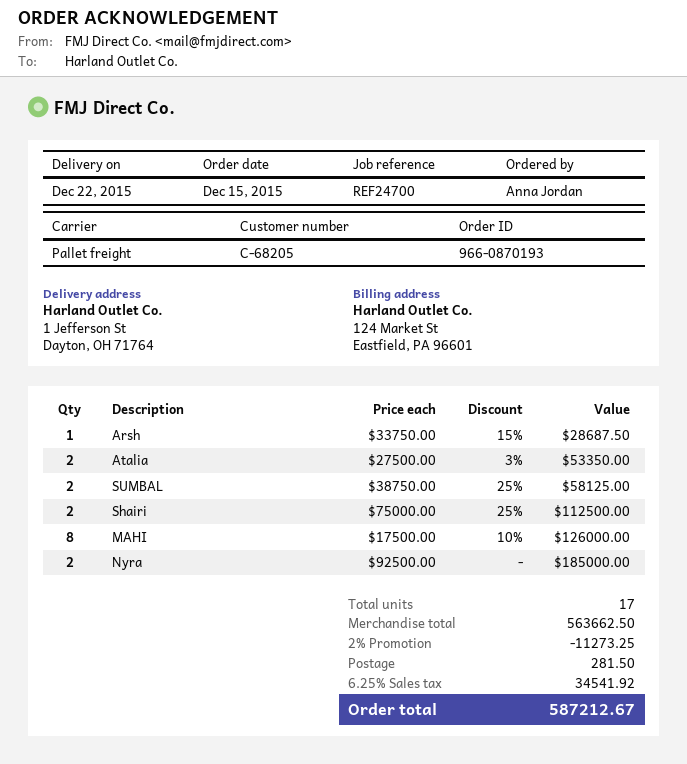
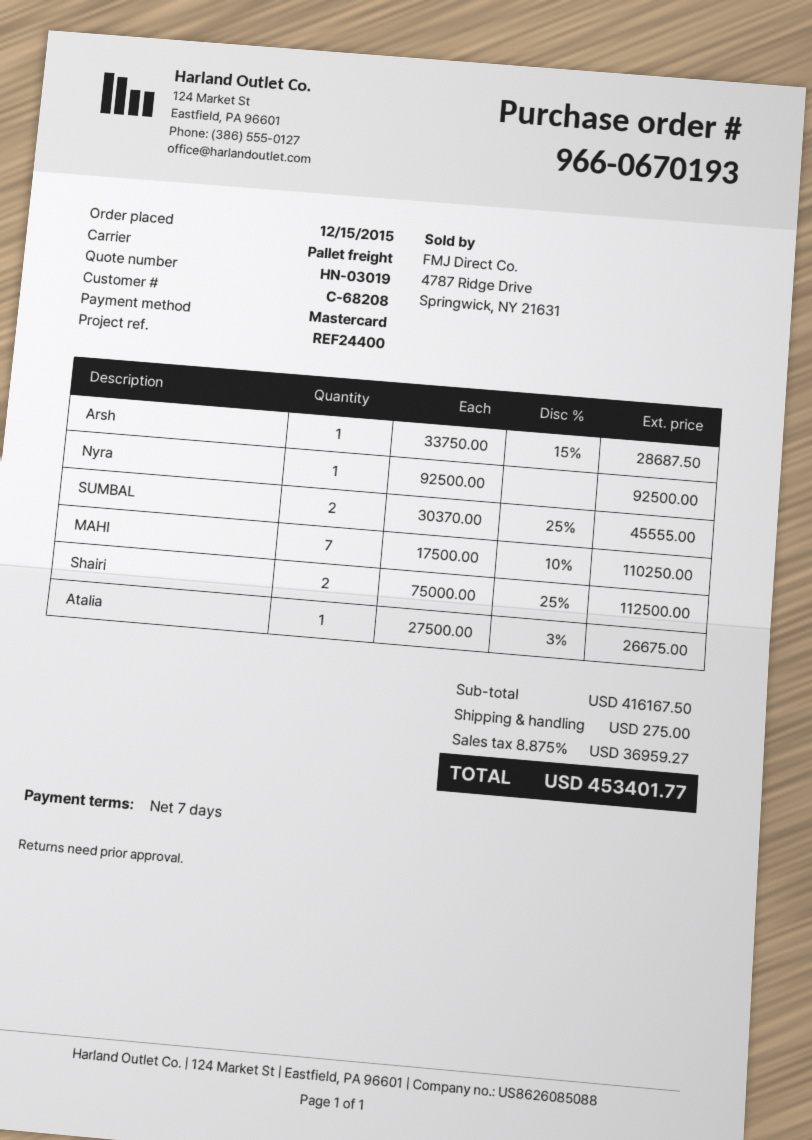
order number: 966-0870193 -> 966-0670193
customer number: C-68205 -> C-68208
reference: REF24700 -> REF24400
Atalia: 2 x 27500.00 - 3% = 53350.00 -> 1 x 27500.00 - 3% = 26675.00
SUMBAL: 2 x 38750.00 - 25% = 58125.00 -> 2 x 30370.00 - 25% = 45555.00
MAHI: 8 x 17500.00 - 10% = 126000.00 -> 7 x 17500.00 - 10% = 110250.00
Nyra: 2 x 92500.00 = 185000.00 -> 1 x 92500.00 = 92500.00
subtotal: 563662.50 -> 416167.50
discount: 2% = 11273.25 -> none
shipping: 281.50 -> 275.00
tax: 6.25% = 34541.92 -> 8.875% = 36959.27
total: 587212.67 -> 453401.77

